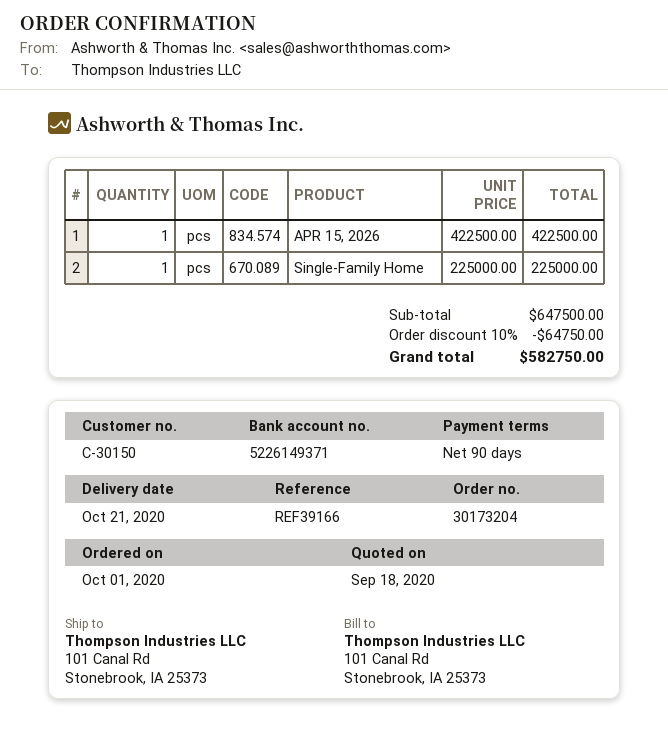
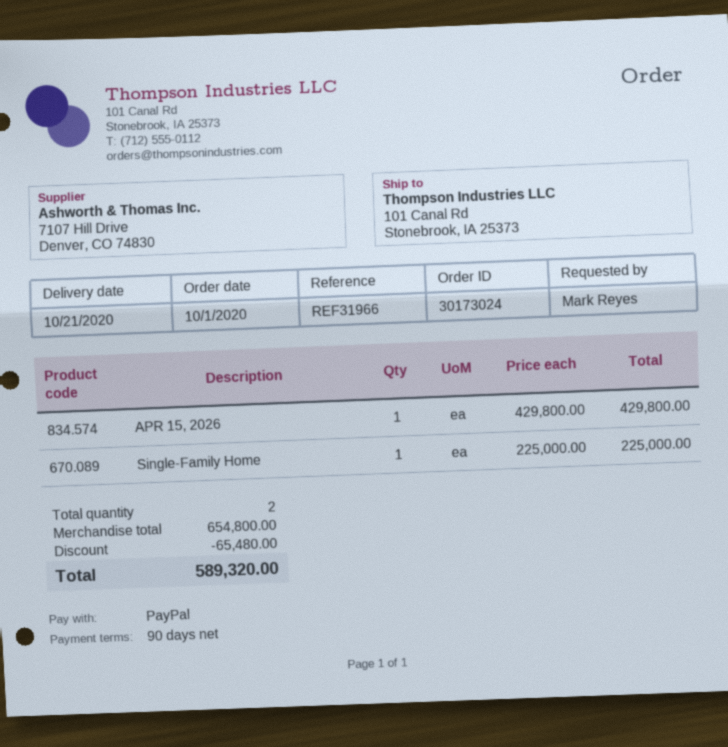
order number: 30173204 -> 30173024
reference: REF39166 -> REF31966
APR 15, 2026: 1 x 422500.00 = 422500.00 -> 1 x 429800.00 = 429800.00
subtotal: 647500.00 -> 654800.00
discount: 64750.00 -> 65480.00
total: 582750.00 -> 589320.00

